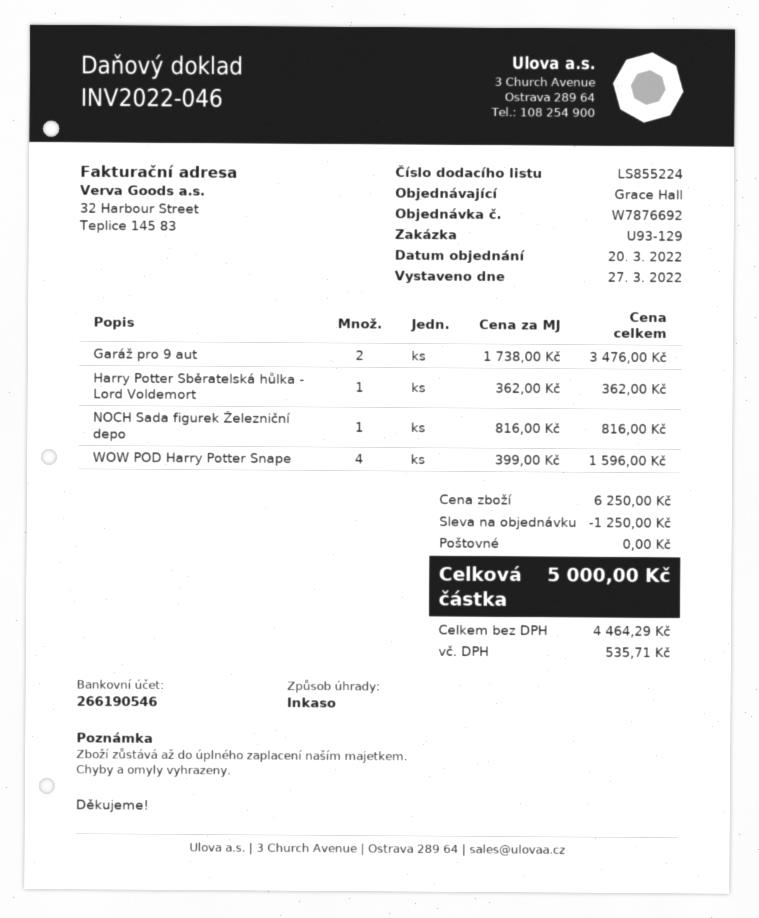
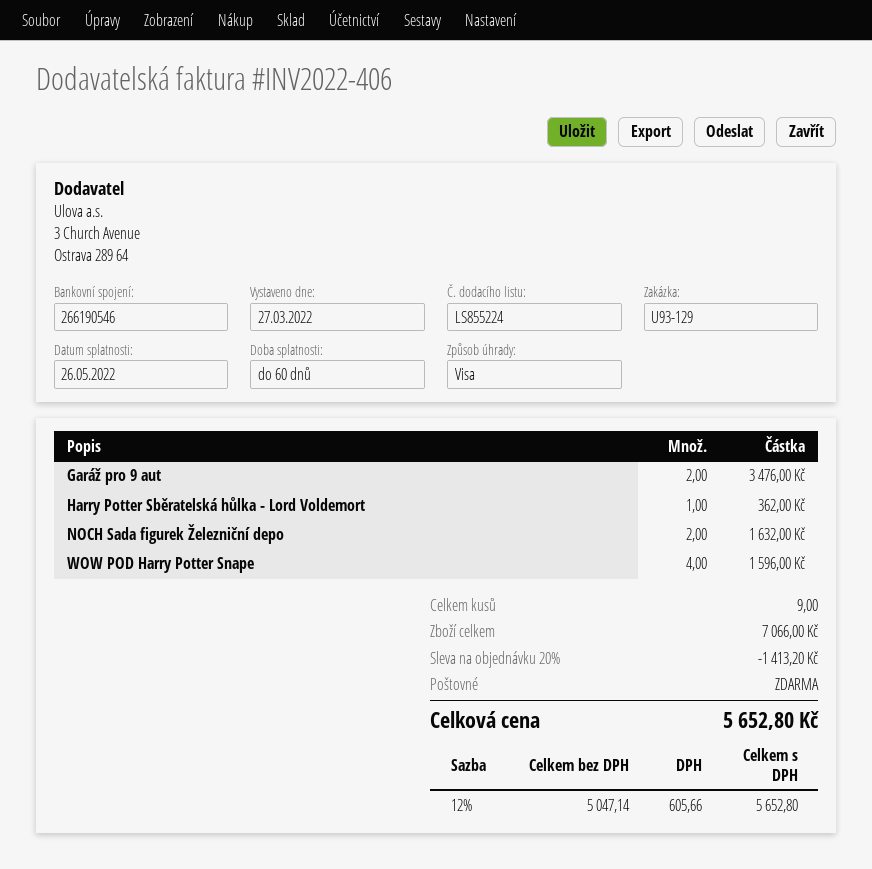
invoice number: INV2022-046 -> INV2022-406
payment method: direct debit -> Visa
NOCH Sada figurek Železniční depo: 1 for 816.00 -> 2 for 1632.00
subtotal: 6250.00 -> 7066.00
discount: 1250.00 -> 1413.20
net: 4464.29 -> 5047.14
tax: 535.71 -> 605.66
total: 5000.00 -> 5652.80

